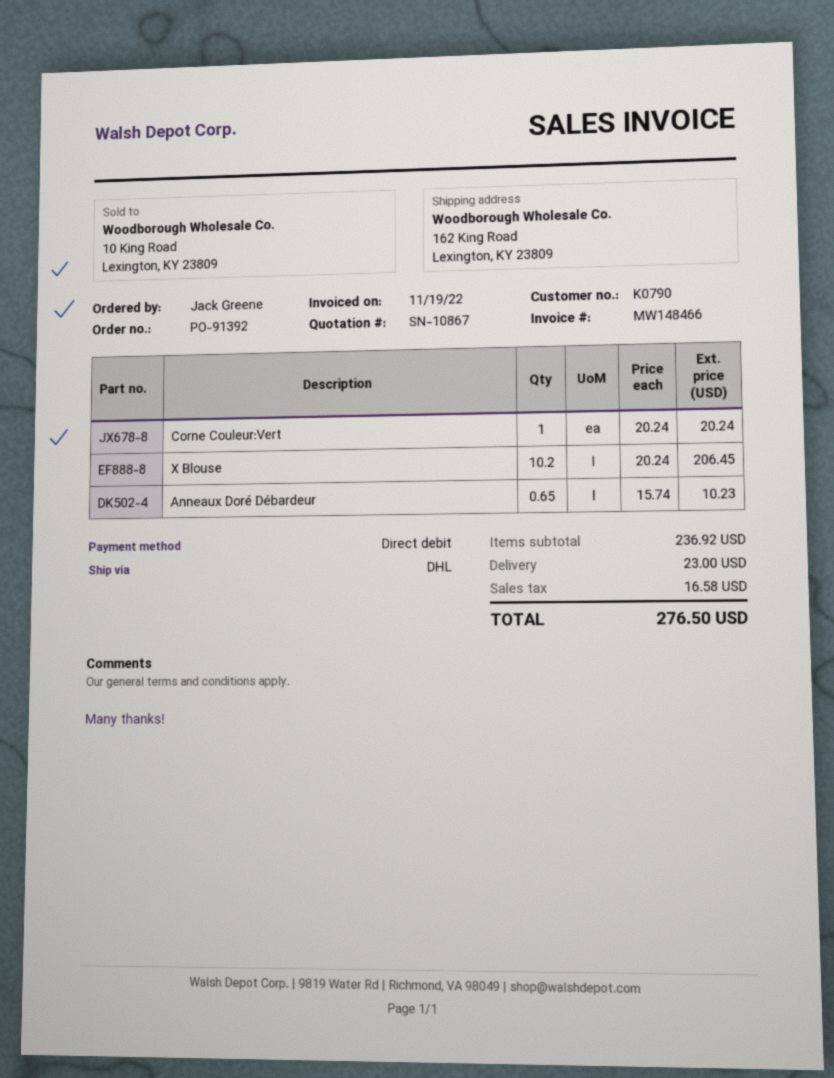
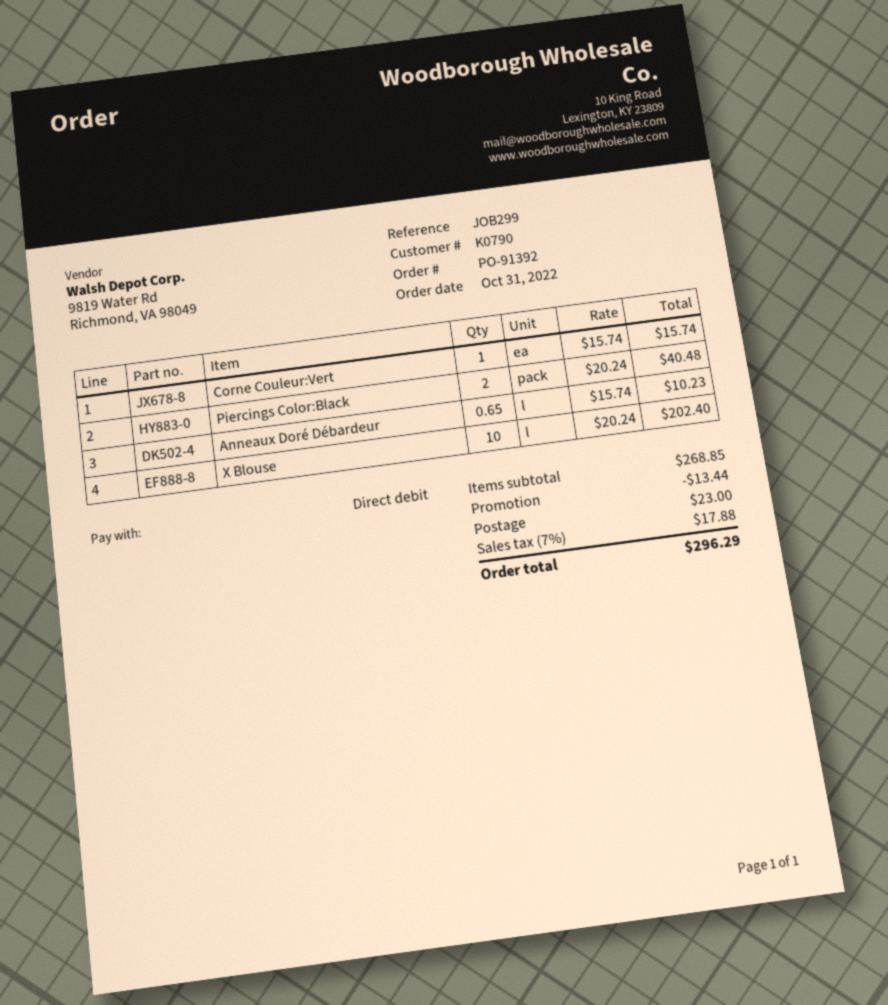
Corne Couleur:Vert: 1 x 20.24 = 20.24 -> 1 x 15.74 = 15.74
X Blouse: 10.2 x 20.24 = 206.45 -> 10 x 20.24 = 202.40
Piercings Color:Black: none -> 2 x 20.24 = 40.48
subtotal: 236.92 -> 268.85
discount: none -> 13.44
tax: 16.58 -> 17.88
total: 276.50 -> 296.29

